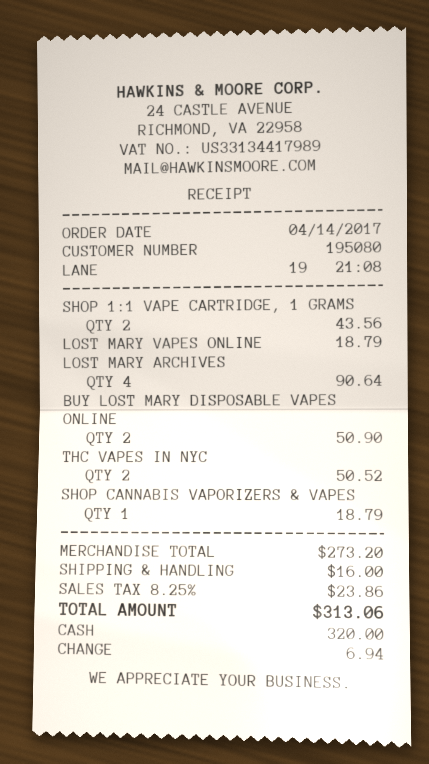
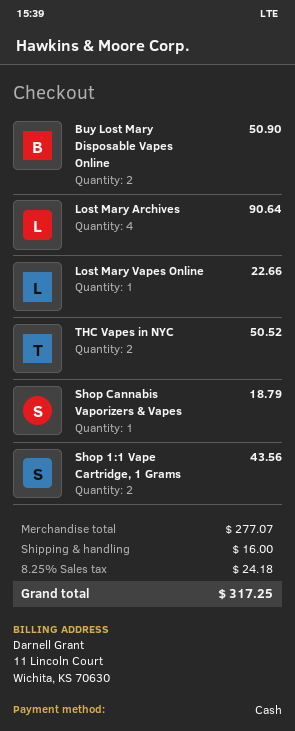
LOST MARY VAPES ONLINE: 1 for 18.79 -> 1 for 22.66
subtotal: 273.20 -> 277.07
tax: 8.25% = 23.86 -> 8.25% = 24.18
total: 313.06 -> 317.25

